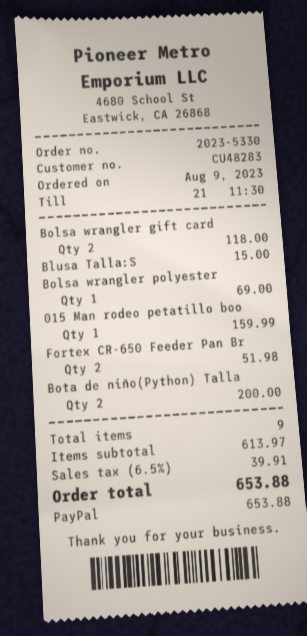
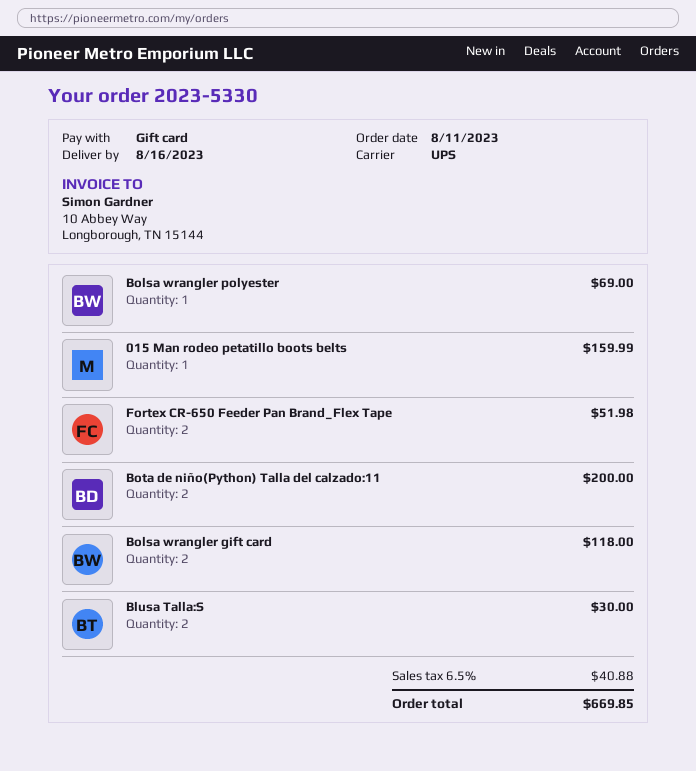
order date: 2023-08-09 -> 2023-08-11
payment method: PayPal -> gift card
Blusa Talla:S: 1 for 15.00 -> 2 for 30.00
tax: 6.5% = 39.91 -> 6.5% = 40.88
total: 653.88 -> 669.85

